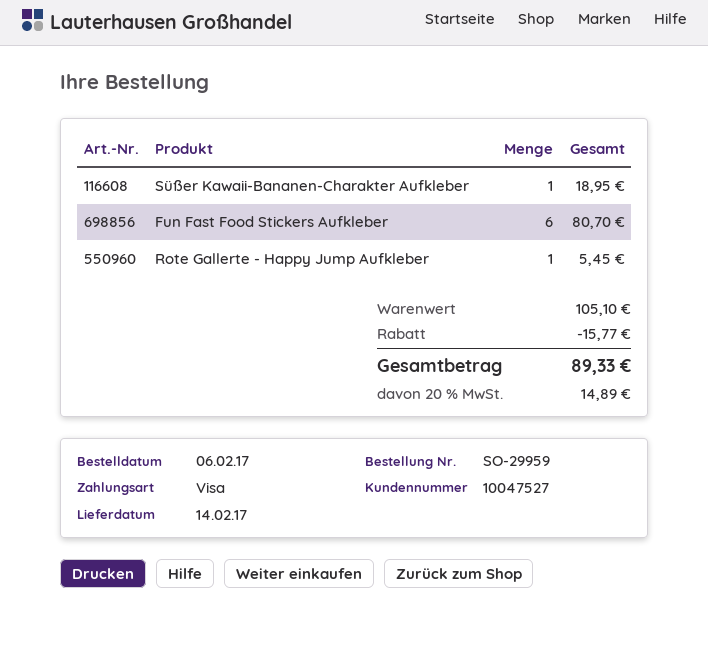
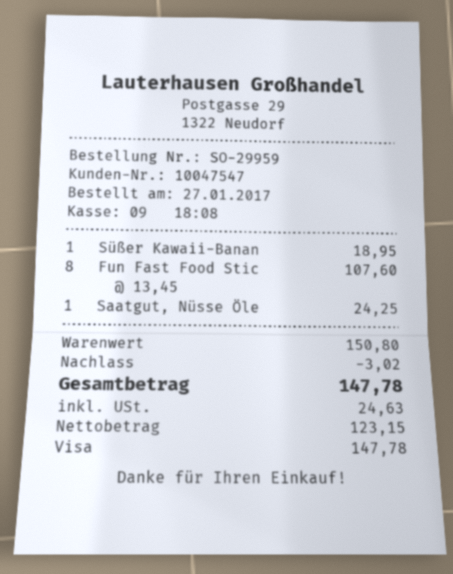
order date: 2017-02-06 -> 2017-01-27
customer number: 10047527 -> 10047547
Fun Fast Food Stickers Aufkleber: 6 for 80.70 -> 8 for 107.60
Rote Gallerte - Happy Jump Aufkleber: 1 for 5.45 -> none
Saatgut, Nüsse Öle: none -> 1 for 24.25
subtotal: 105.10 -> 150.80
discount: 15.77 -> 3.02
tax: 14.89 -> 24.63
total: 89.33 -> 147.78

